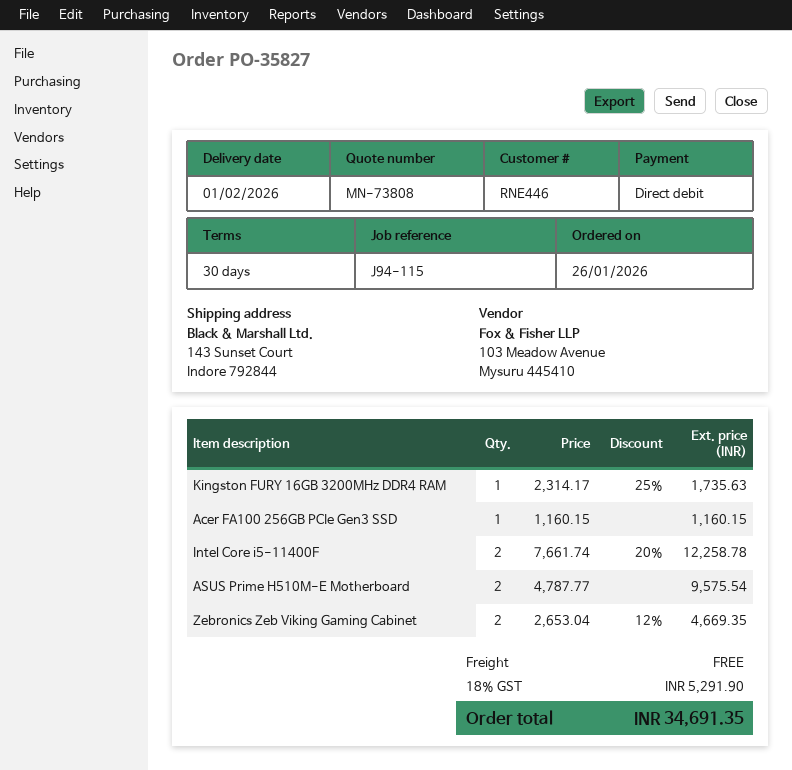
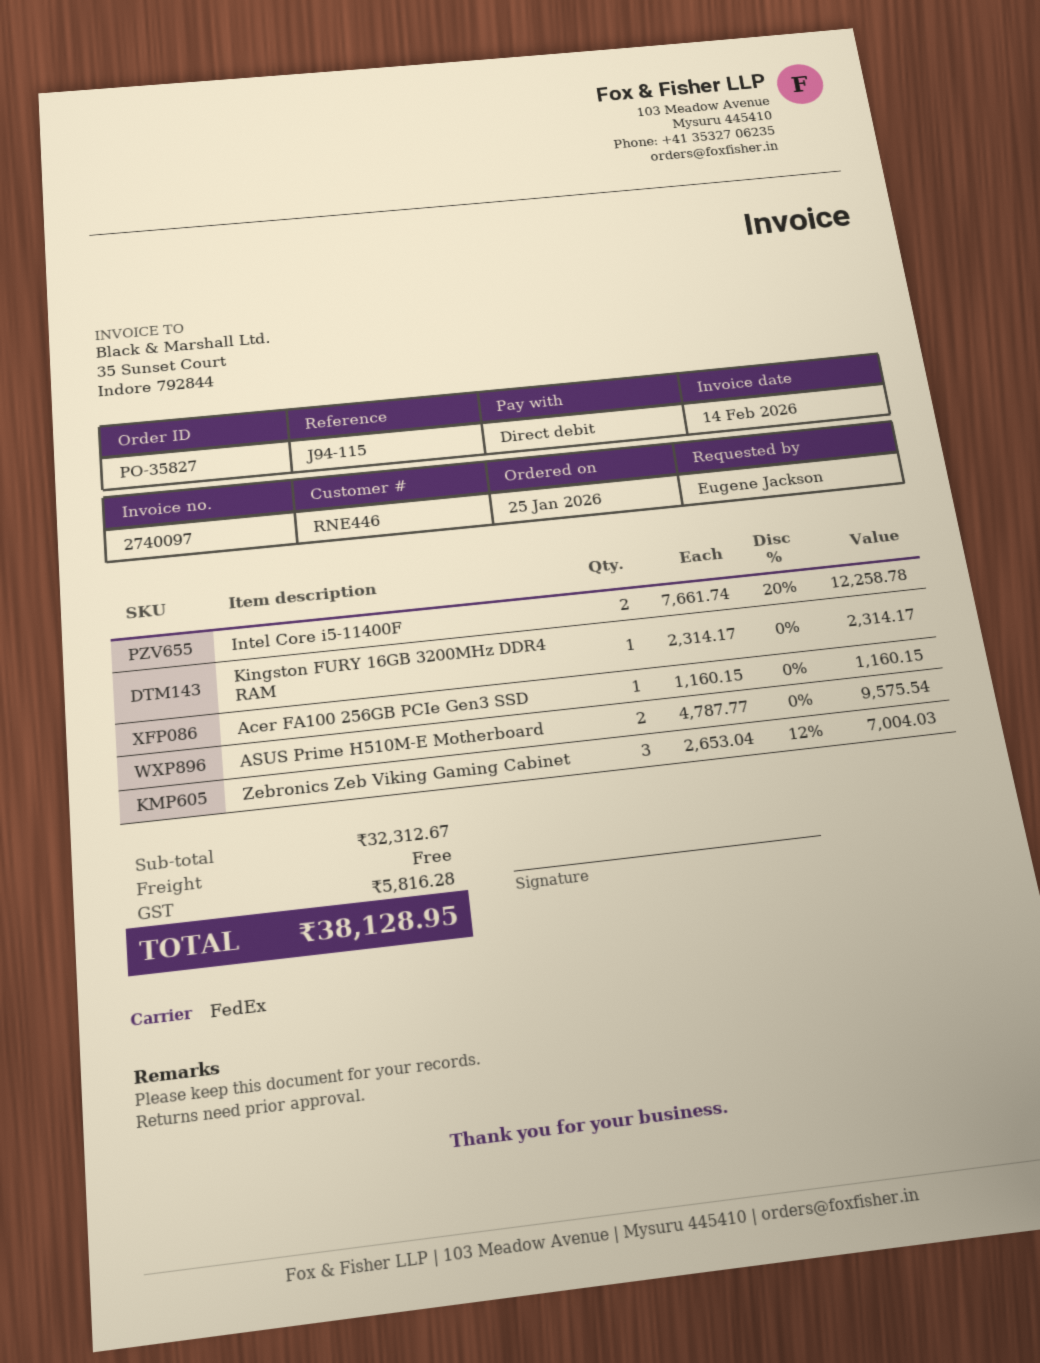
order date: 2026-01-26 -> 2026-01-25
Kingston FURY 16GB 3200MHz DDR4 RAM: 1 x 2314.17 - 25% = 1735.63 -> 1 x 2314.17 = 2314.17
Zebronics Zeb Viking Gaming Cabinet: 2 x 2653.04 - 12% = 4669.35 -> 3 x 2653.04 - 12% = 7004.03
tax: 5291.90 -> 5816.28
total: 34691.35 -> 38128.95

